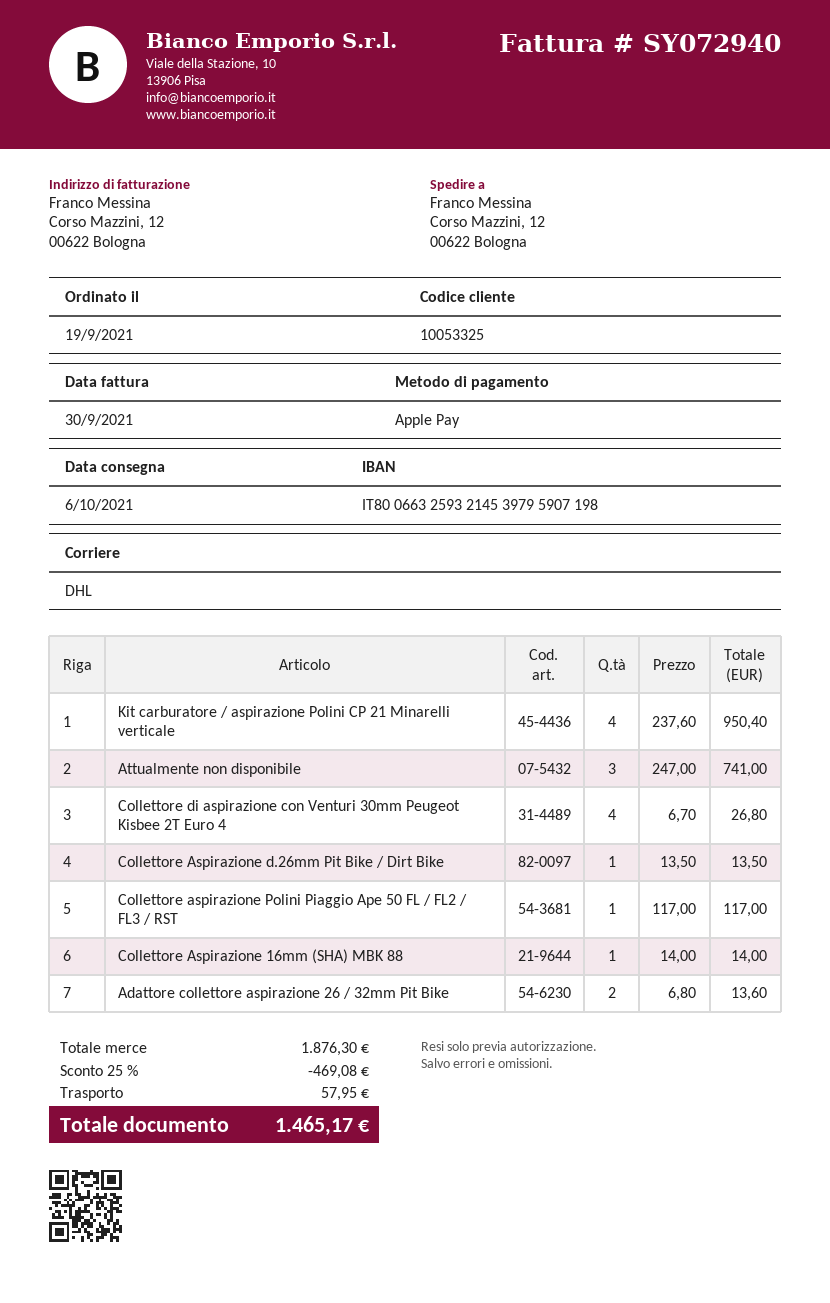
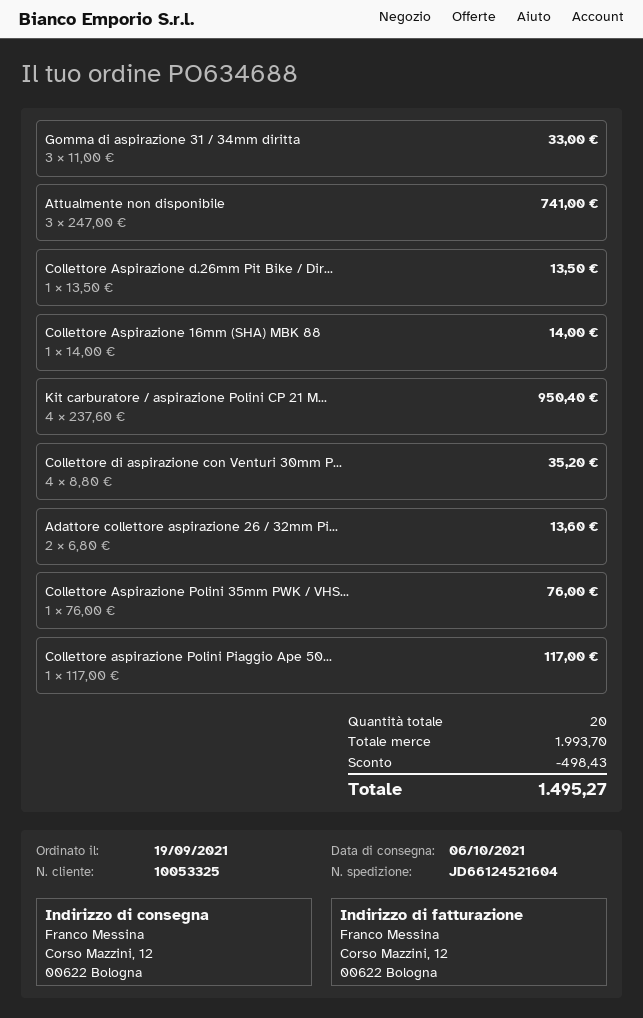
Collettore di aspirazione con Venturi 30mm Peugeot Kisbee 2T Euro 4: 4 x 6.70 = 26.80 -> 4 x 8.80 = 35.20
Gomma di aspirazione 31 / 34mm diritta: none -> 3 x 11.00 = 33.00
Collettore Aspirazione Polini 35mm PWK / VHS...: none -> 1 x 76.00 = 76.00
subtotal: 1876.30 -> 1993.70
discount: 469.08 -> 498.43
shipping: 57.95 -> none
total: 1465.17 -> 1495.27

